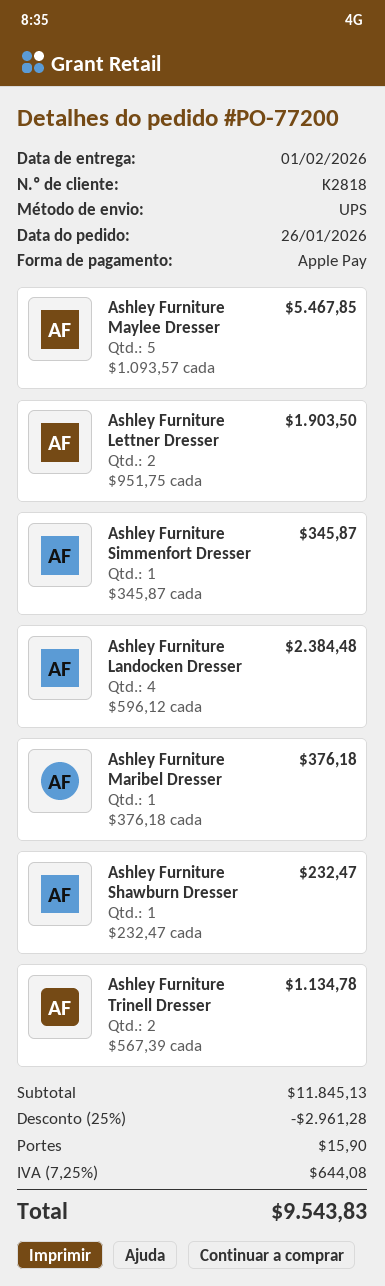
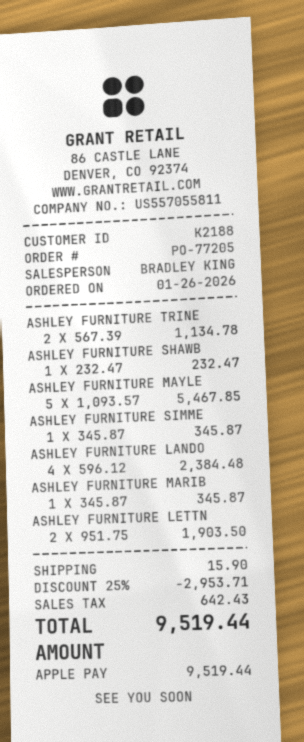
order number: PO-77200 -> PO-77205
customer number: K2818 -> K2188
Ashley Furniture Maribel Dresser: 1 x 376.18 = 376.18 -> 1 x 345.87 = 345.87
discount: 25% = 2961.28 -> 25% = 2953.71
tax: 644.08 -> 642.43
total: 9543.83 -> 9519.44

